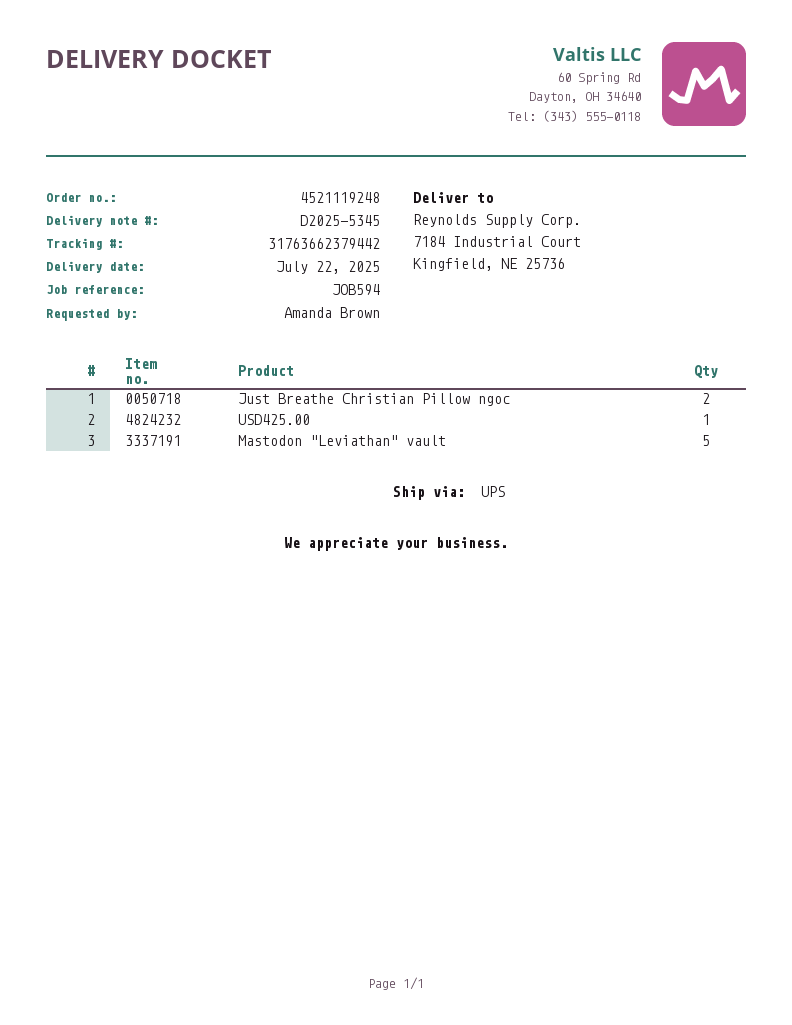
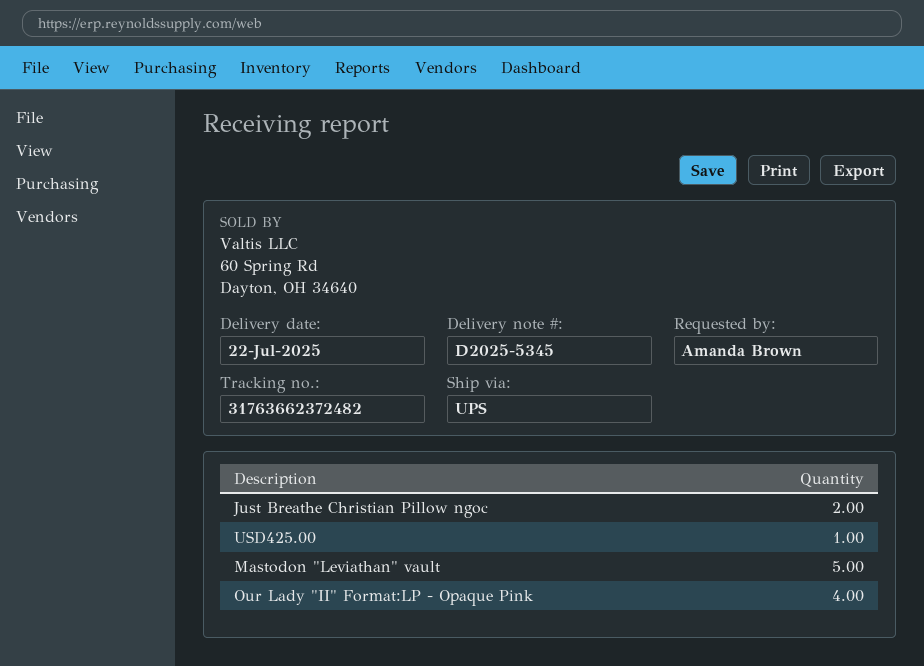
tracking number: 31763662379442 -> 31763662372482
Our Lady "II" Format:LP - Opaque Pink: none -> 4

